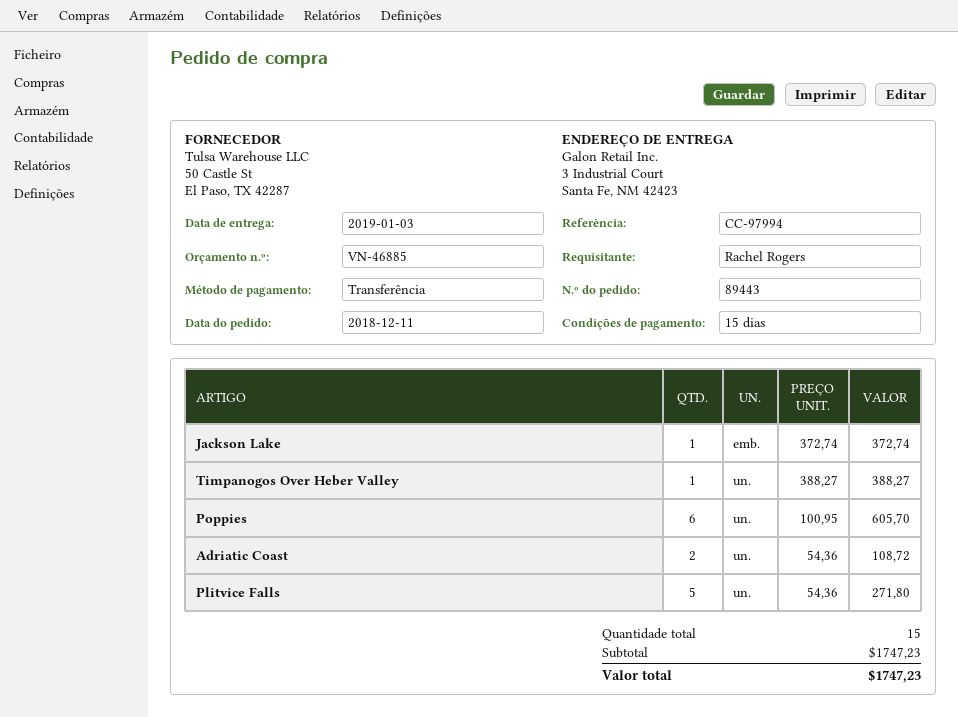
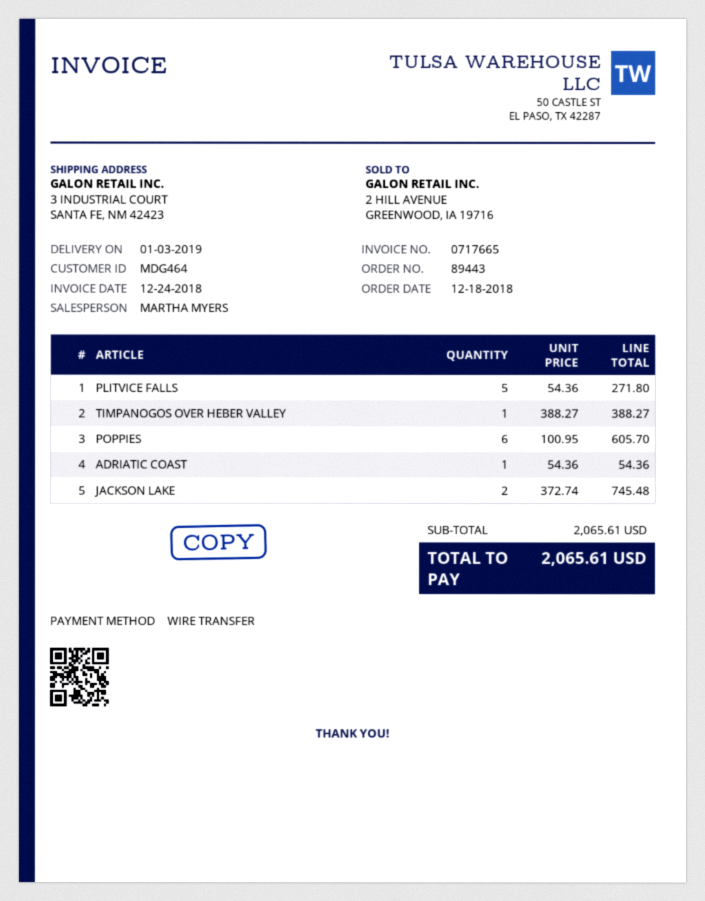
order date: 2018-12-11 -> 2018-12-18
Jackson Lake: 1 x 372.74 = 372.74 -> 2 x 372.74 = 745.48
Adriatic Coast: 2 x 54.36 = 108.72 -> 1 x 54.36 = 54.36
subtotal: 1747.23 -> 2065.61
total: 1747.23 -> 2065.61

